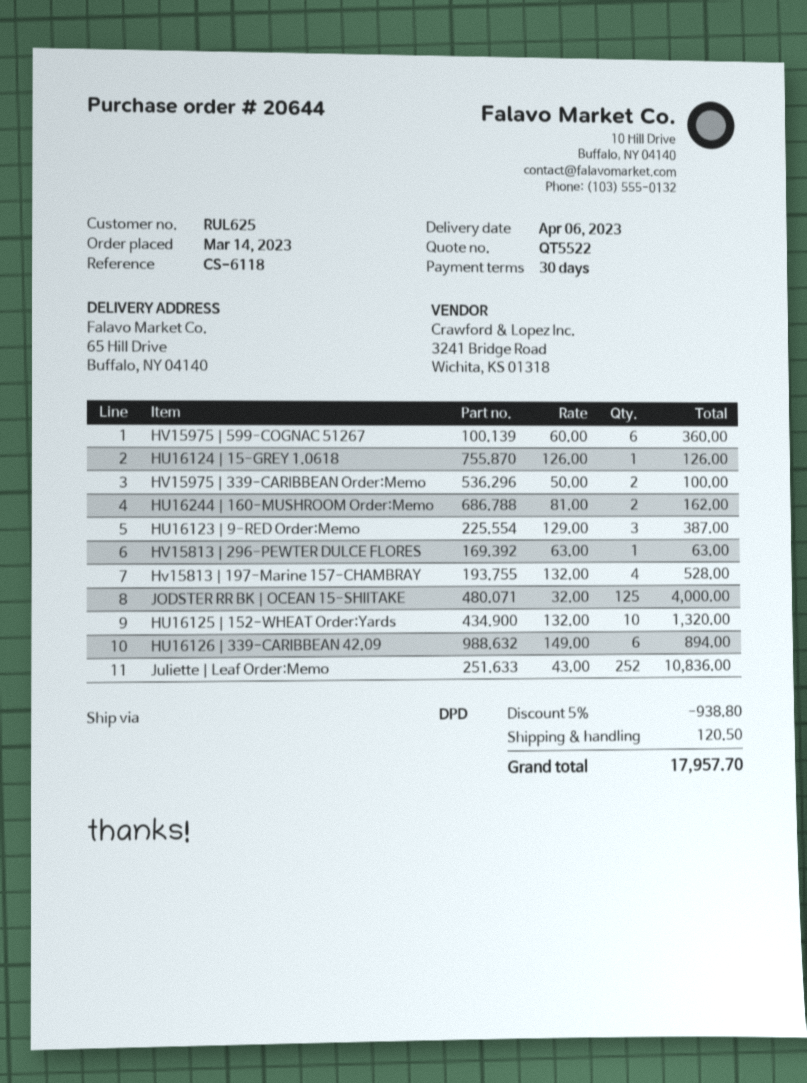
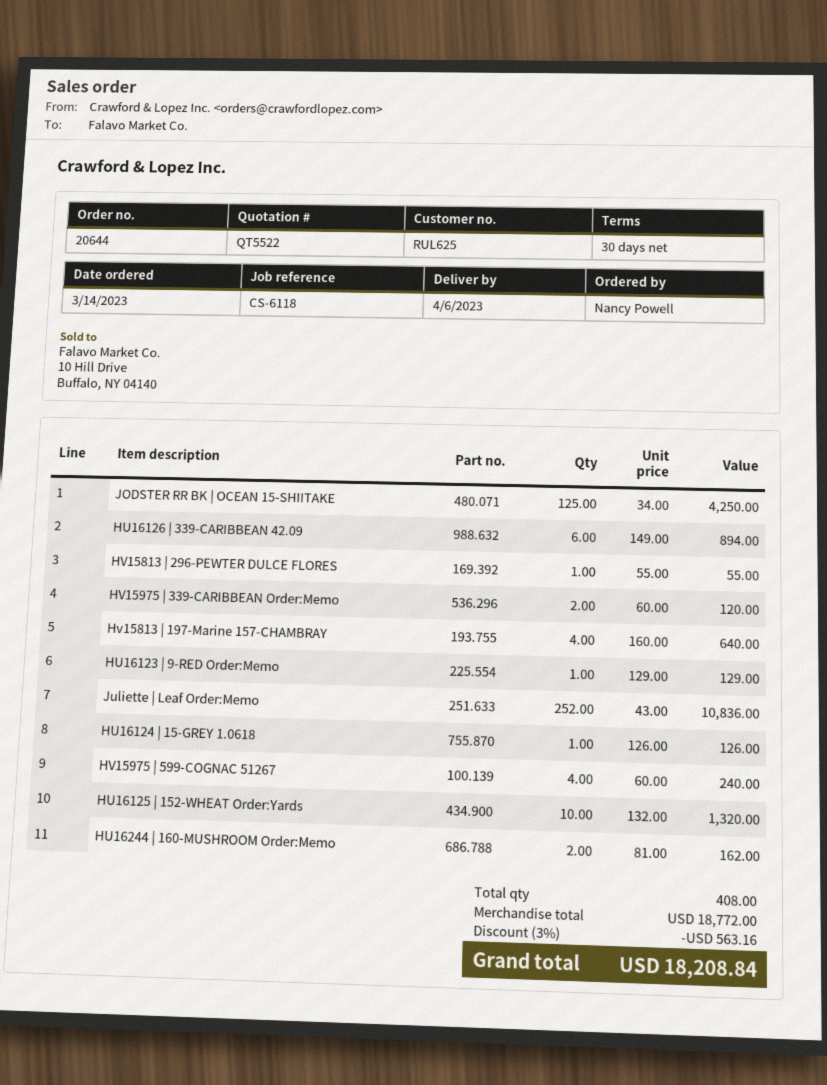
HV15975 | 599-COGNAC 51267: 6 x 60.00 = 360.00 -> 4 x 60.00 = 240.00
HV15975 | 339-CARIBBEAN Order:Memo: 2 x 50.00 = 100.00 -> 2 x 60.00 = 120.00
HU16123 | 9-RED Order:Memo: 3 x 129.00 = 387.00 -> 1 x 129.00 = 129.00
HV15813 | 296-PEWTER DULCE FLORES: 1 x 63.00 = 63.00 -> 1 x 55.00 = 55.00
Hv15813 | 197-Marine 157-CHAMBRAY: 4 x 132.00 = 528.00 -> 4 x 160.00 = 640.00
JODSTER RR BK | OCEAN 15-SHIITAKE: 125 x 32.00 = 4000.00 -> 125 x 34.00 = 4250.00
discount: 5% = 938.80 -> 3% = 563.16
shipping: 120.50 -> none
total: 17957.70 -> 18208.84

